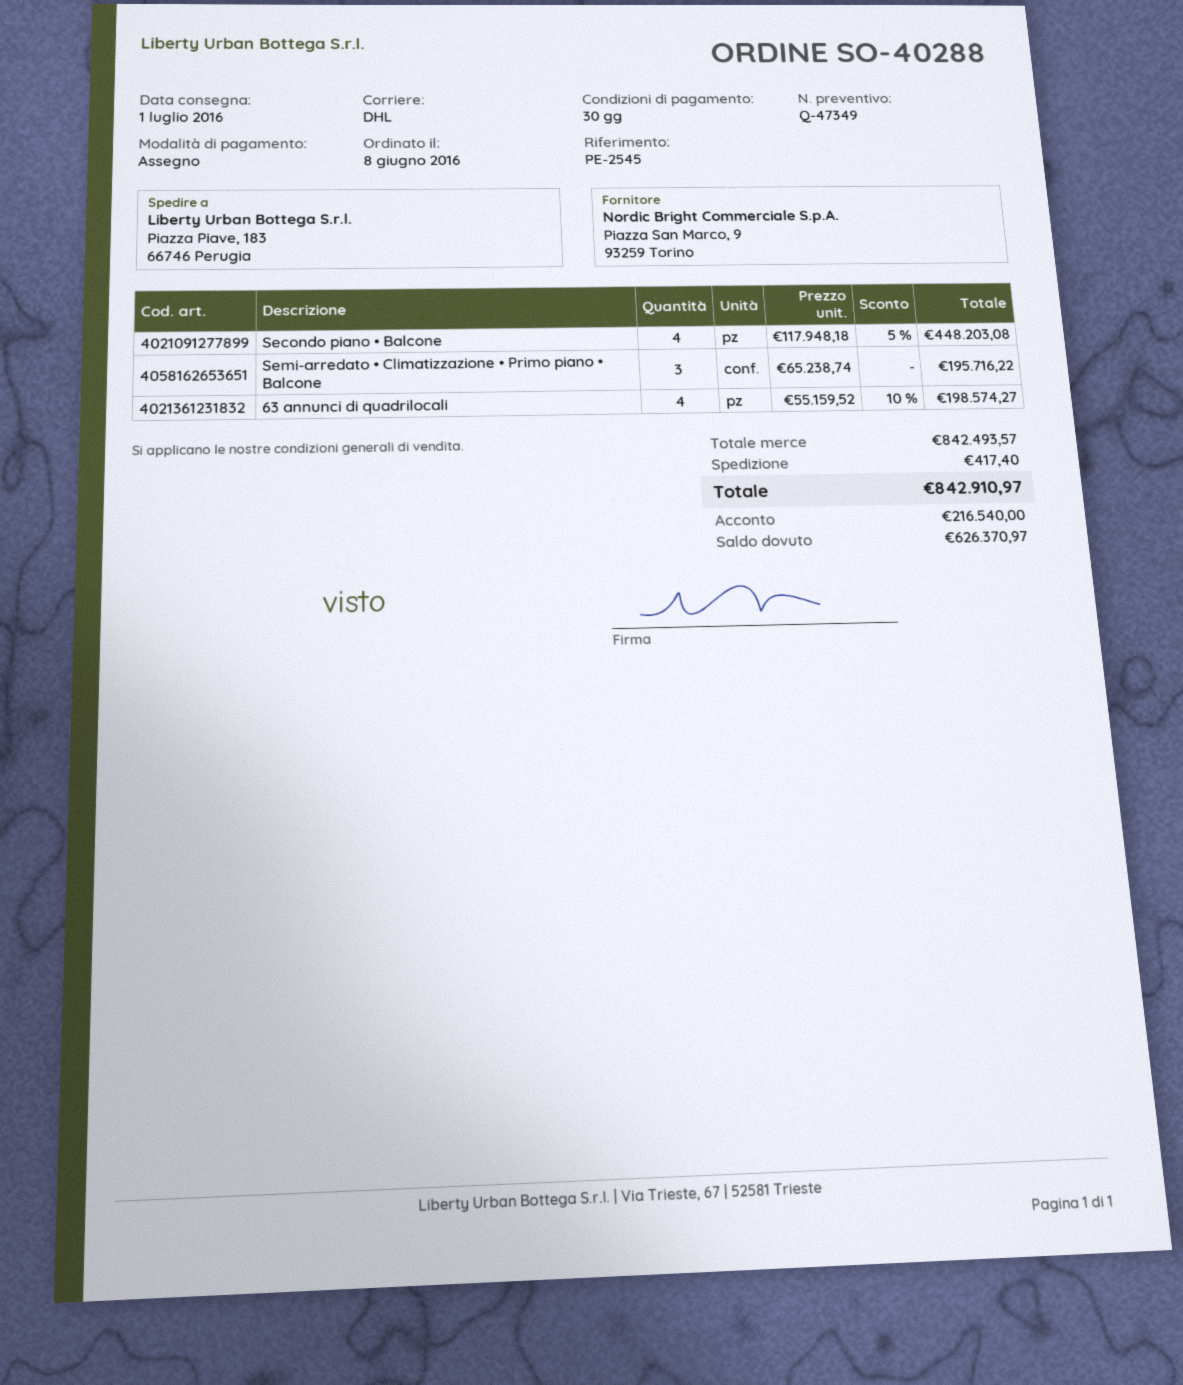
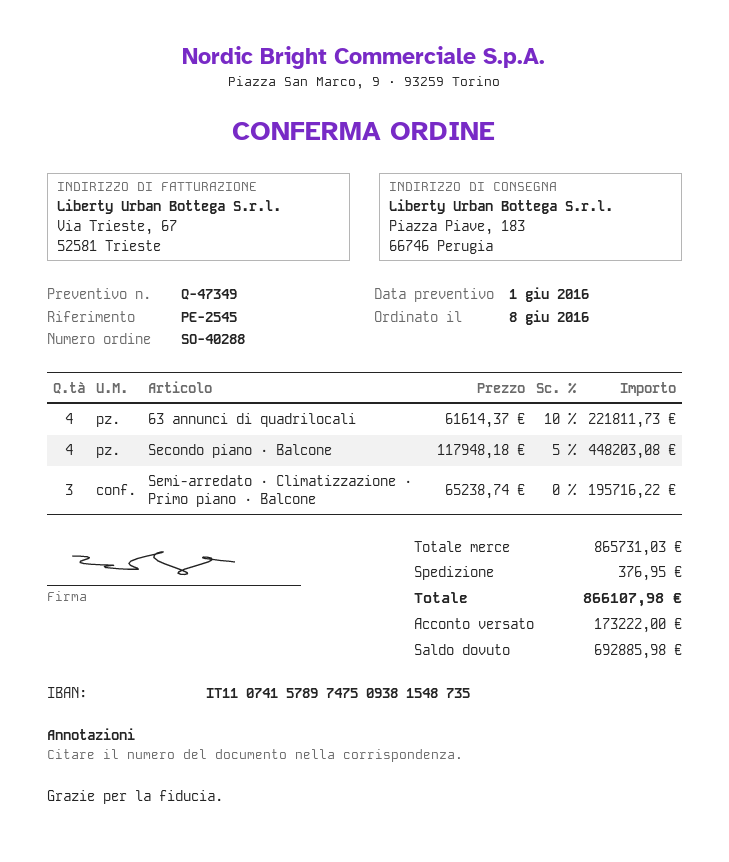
63 annunci di quadrilocali: 4 x 55159.52 - 10% = 198574.27 -> 4 x 61614.37 - 10% = 221811.73
subtotal: 842493.57 -> 865731.03
shipping: 417.40 -> 376.95
total: 842910.97 -> 866107.98
deposit: 216540.00 -> 173222.00
balance: 626370.97 -> 692885.98

